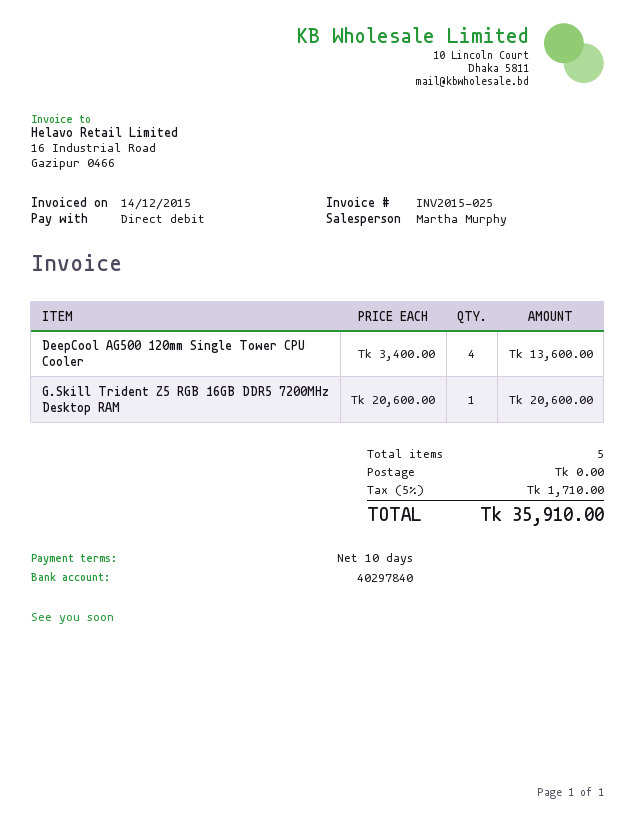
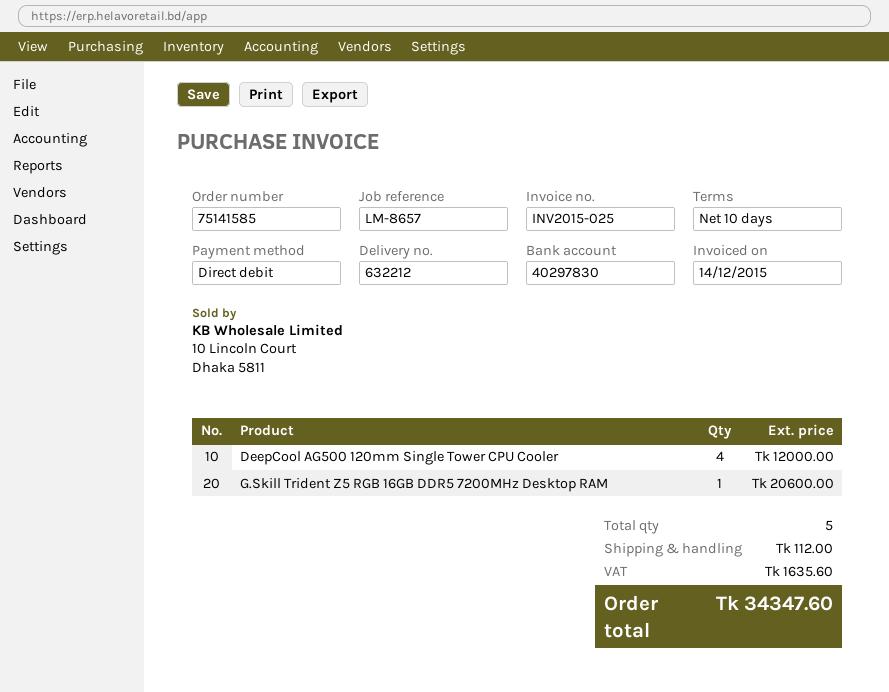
bank account: 40297840 -> 40297830
DeepCool AG500 120mm Single Tower CPU Cooler: 4 for 13600.00 -> 4 for 12000.00
shipping: 0.00 -> 112.00
tax: 1710.00 -> 1635.60
total: 35910.00 -> 34347.60

